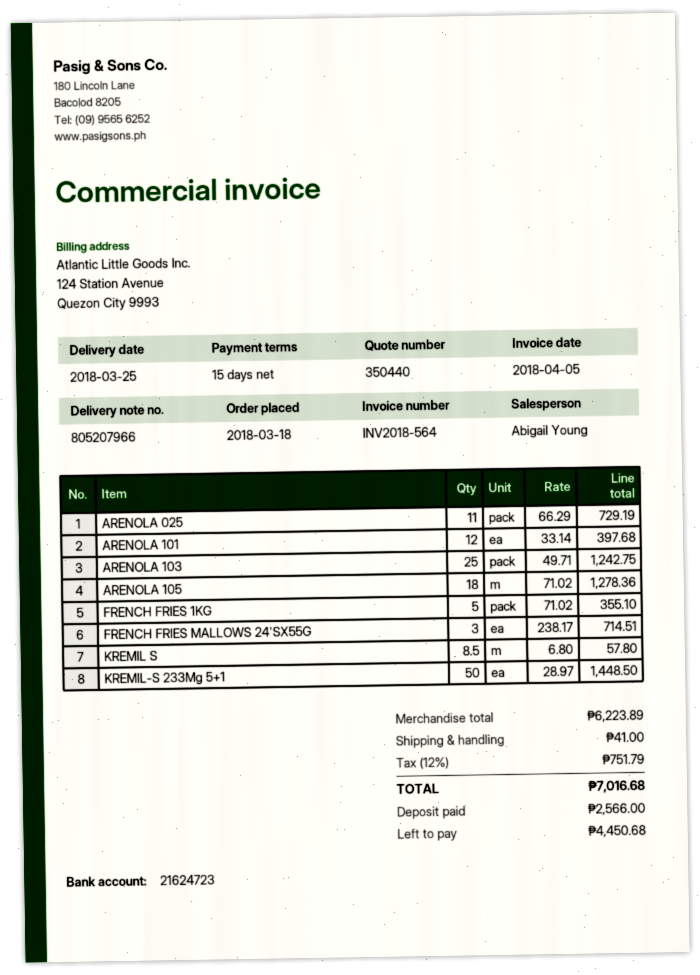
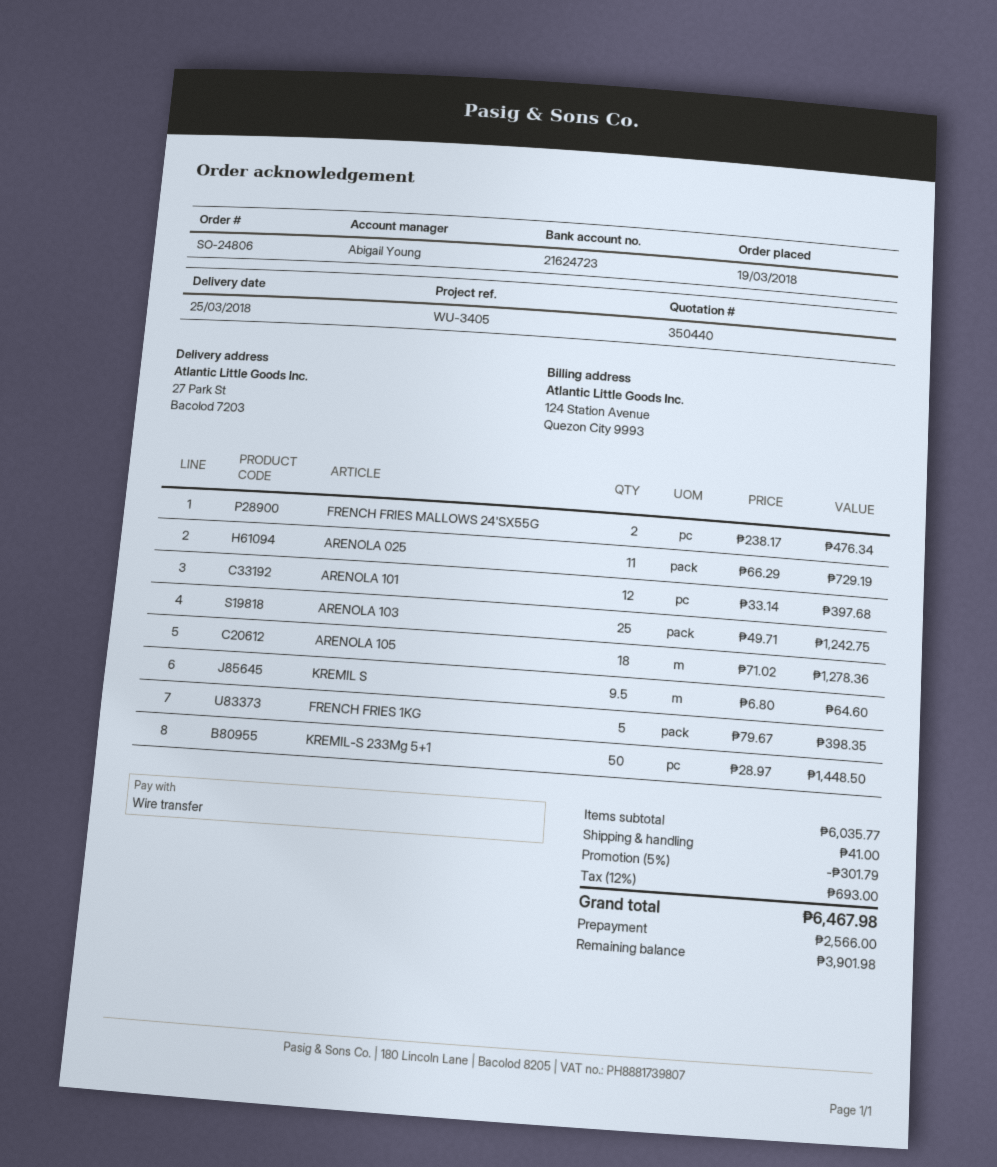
order date: 2018-03-18 -> 2018-03-19
FRENCH FRIES 1KG: 5 x 71.02 = 355.10 -> 5 x 79.67 = 398.35
FRENCH FRIES MALLOWS 24'SX55G: 3 x 238.17 = 714.51 -> 2 x 238.17 = 476.34
KREMIL S: 8.5 x 6.80 = 57.80 -> 9.5 x 6.80 = 64.60
subtotal: 6223.89 -> 6035.77
discount: none -> 5% = 301.79
tax: 12% = 751.79 -> 12% = 693.00
total: 7016.68 -> 6467.98
balance: 4450.68 -> 3901.98

